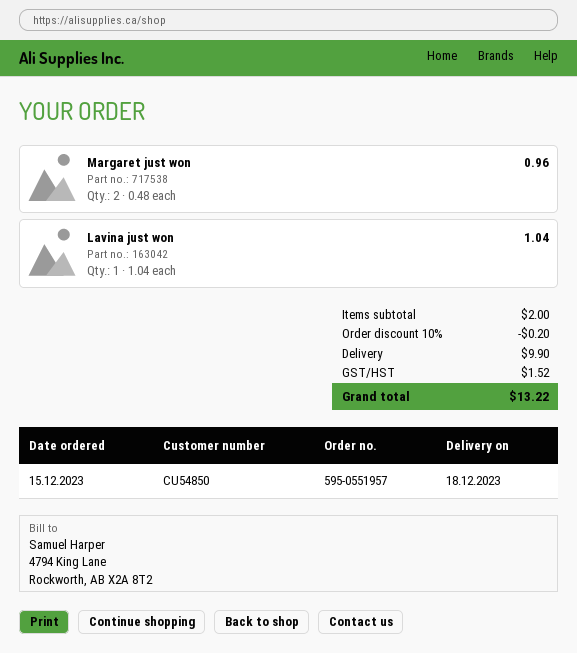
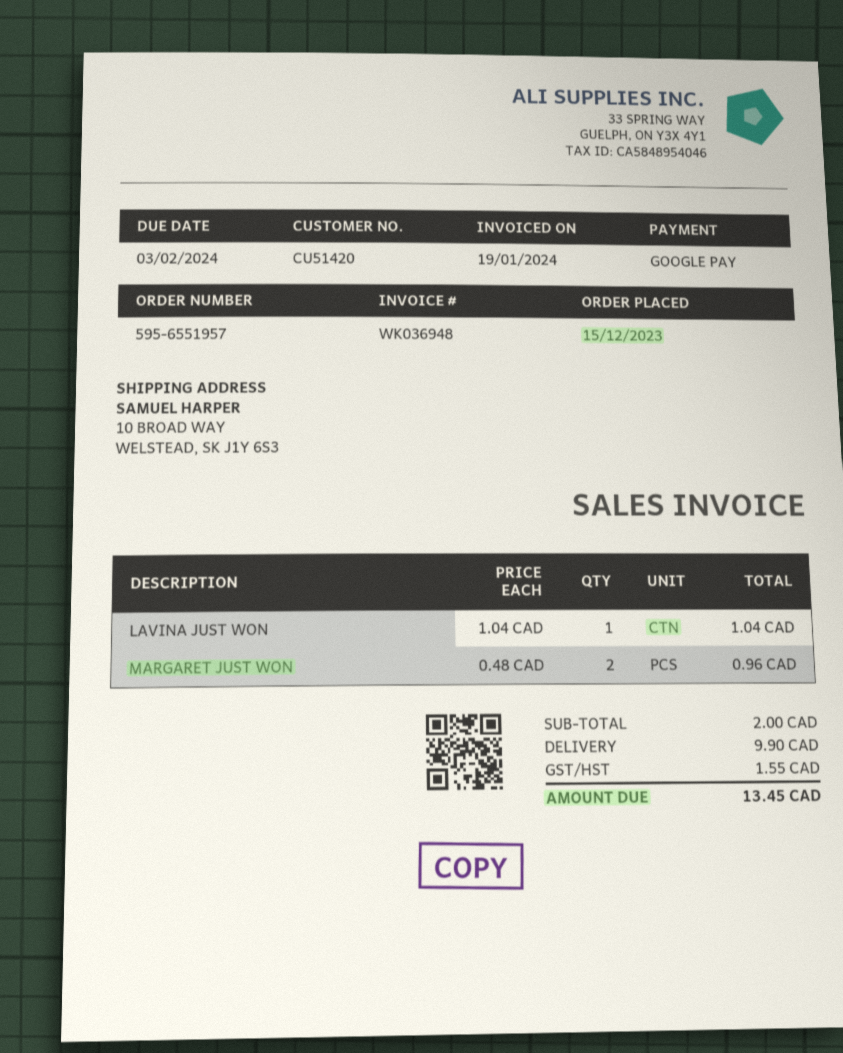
order number: 595-0551957 -> 595-6551957
customer number: CU54850 -> CU51420
discount: 10% = 0.20 -> none
tax: 1.52 -> 1.55
total: 13.22 -> 13.45

